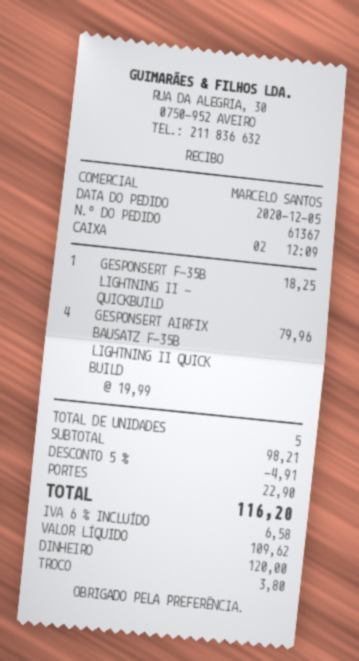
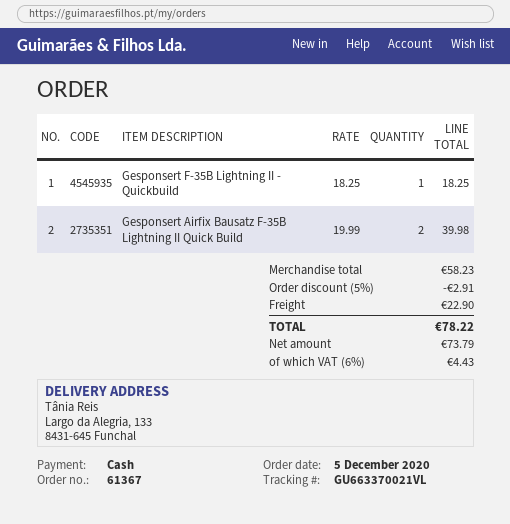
GESPONSERT AIRFIX BAUSATZ F-35B LIGHTNING II QUICK BUILD: 4 x 19.99 = 79.96 -> 2 x 19.99 = 39.98
subtotal: 98.21 -> 58.23
discount: 5% = 4.91 -> 5% = 2.91
net: 109.62 -> 73.79
tax: 6% = 6.58 -> 6% = 4.43
total: 116.20 -> 78.22

